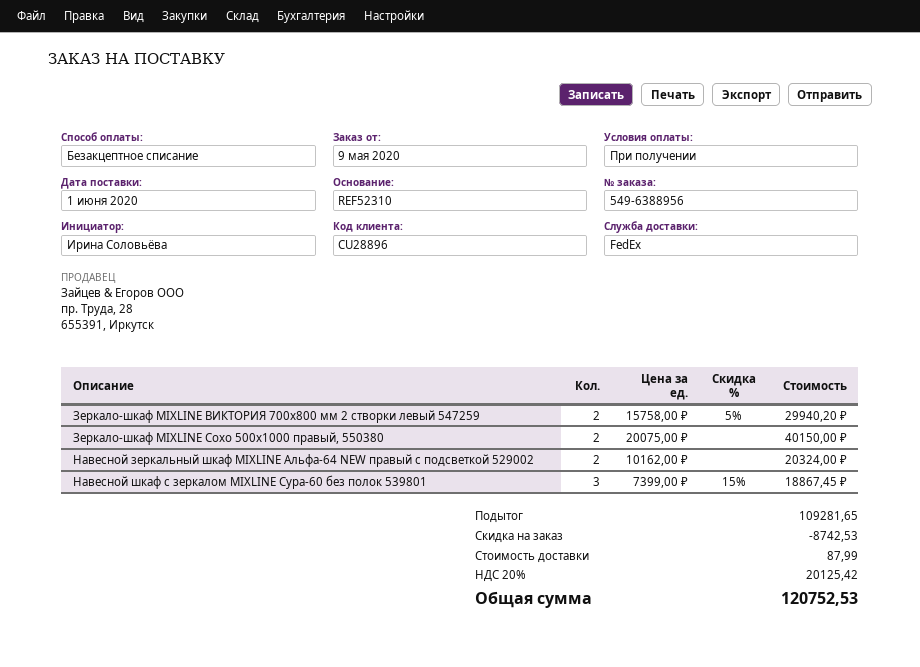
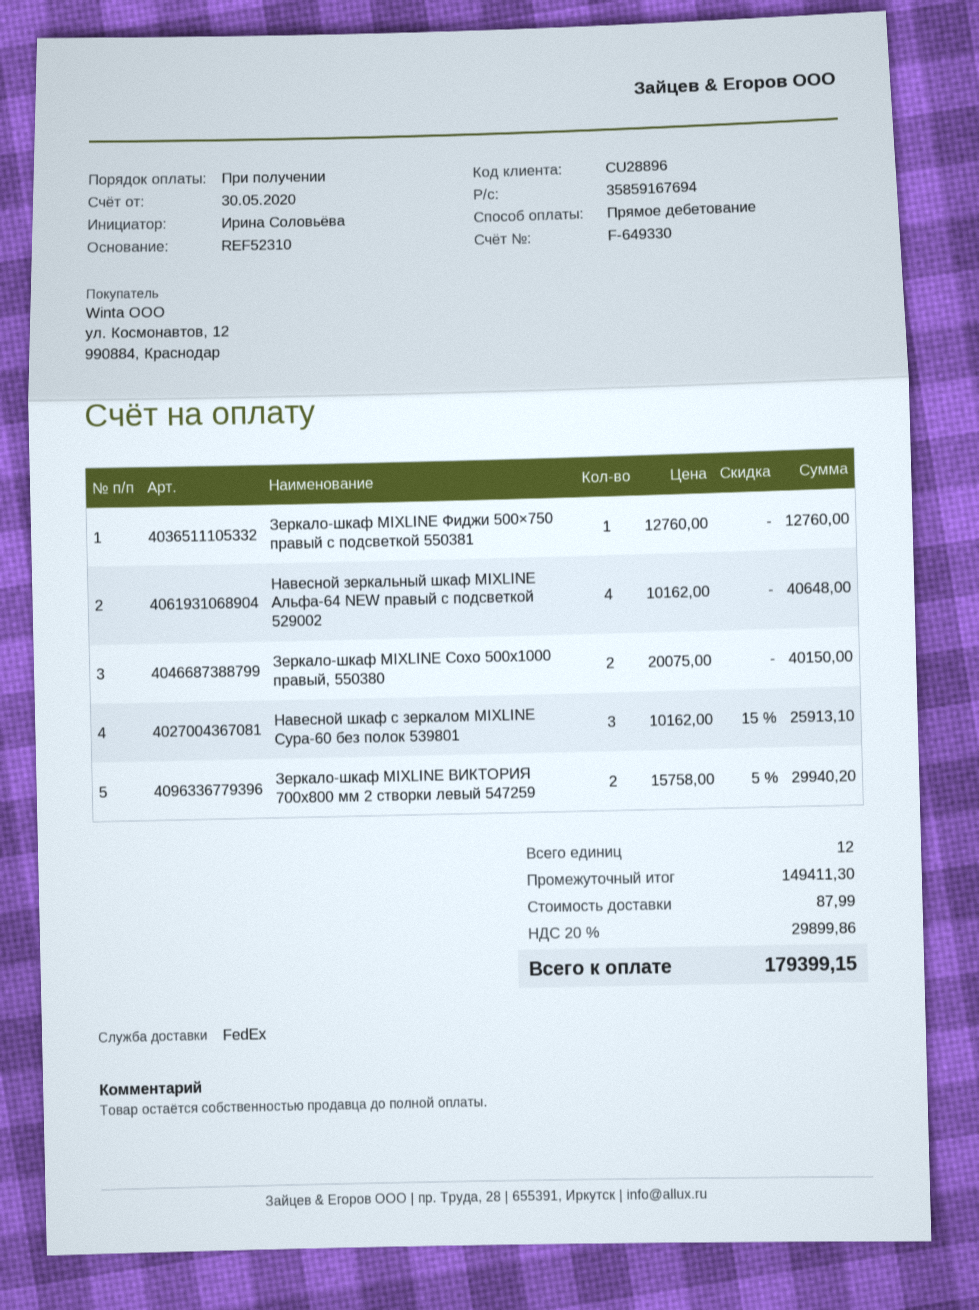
Навесной зеркальный шкаф MIXLINE Альфа-64 NEW правый с подсветкой 529002: 2 x 10162.00 = 20324.00 -> 4 x 10162.00 = 40648.00
Навесной шкаф с зеркалом MIXLINE Сура-60 без полок 539801: 3 x 7399.00 - 15% = 18867.45 -> 3 x 10162.00 - 15% = 25913.10
Зеркало-шкаф MIXLINE Фиджи 500×750 правый с подсветкой 550381: none -> 1 x 12760.00 = 12760.00
subtotal: 109281.65 -> 149411.30
discount: 8742.53 -> none
tax: 20% = 20125.42 -> 20% = 29899.86
total: 120752.53 -> 179399.15

